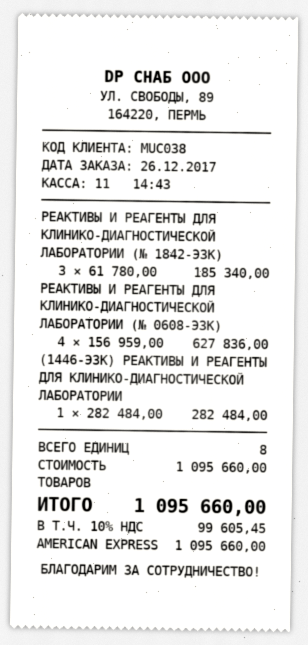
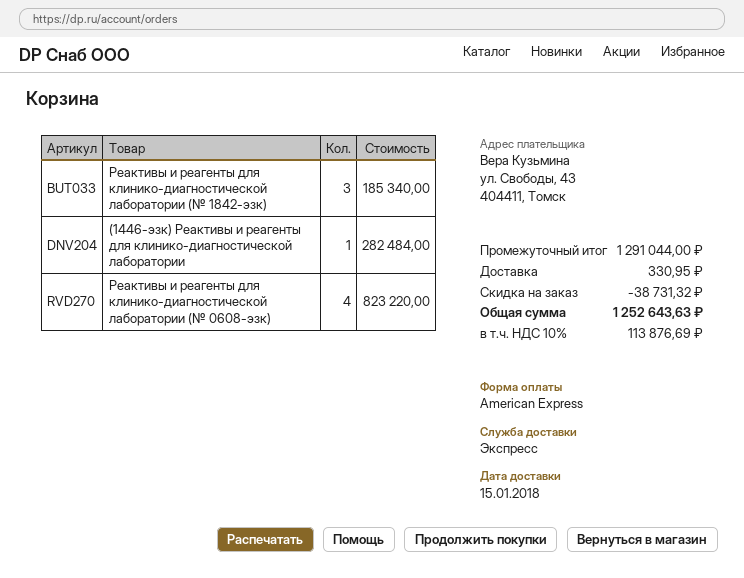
РЕАКТИВЫ И РЕАГЕНТЫ ДЛЯ КЛИНИКО-ДИАГНОСТИЧЕСКОЙ ЛАБОРАТОРИИ (№ 0608-ЭЗК): 4 for 627836.00 -> 4 for 823220.00
subtotal: 1095660.00 -> 1291044.00
discount: none -> 38731.32
shipping: none -> 330.95
tax: 10% = 99605.45 -> 10% = 113876.69
total: 1095660.00 -> 1252643.63

